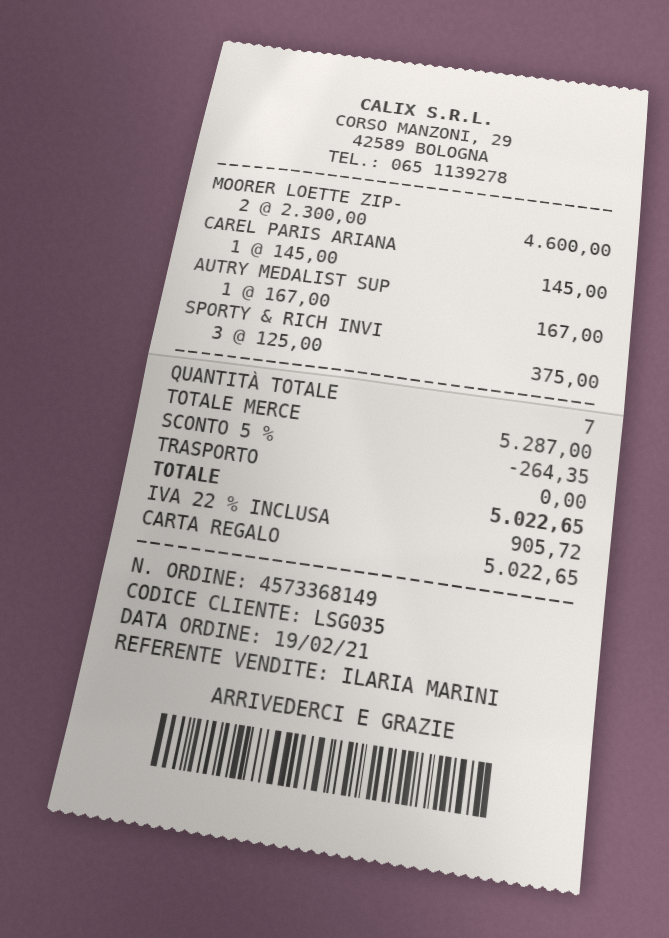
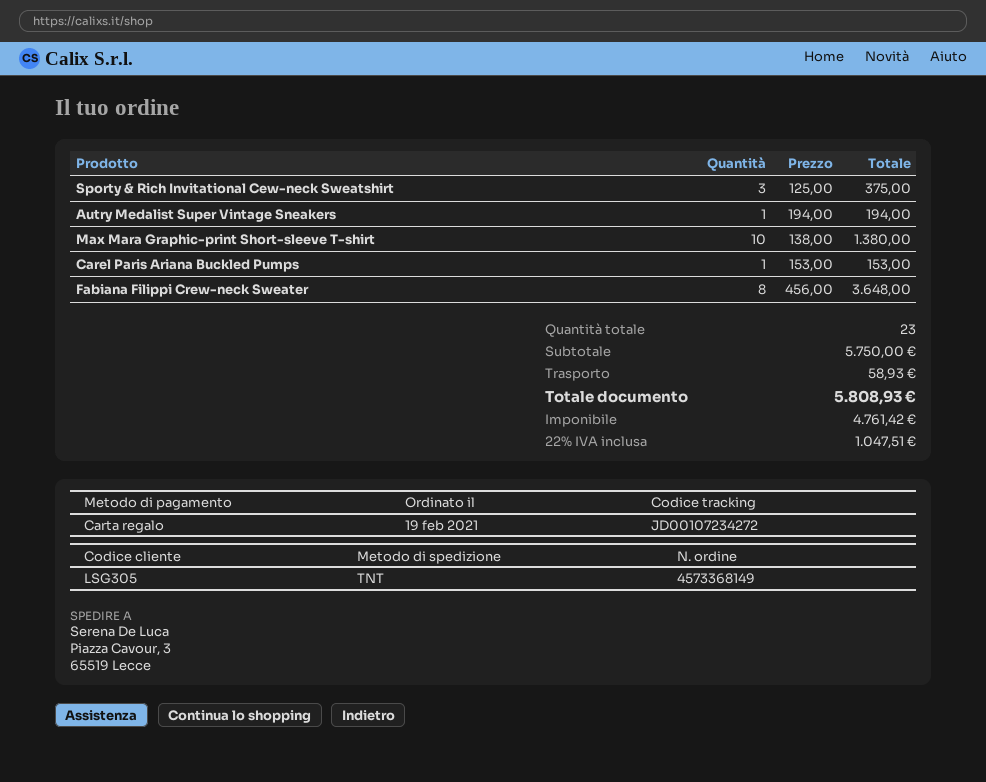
customer number: LSG035 -> LSG305
MOORER LOETTE ZIP-: 2 x 2300.00 = 4600.00 -> none
CAREL PARIS ARIANA: 1 x 145.00 = 145.00 -> 1 x 153.00 = 153.00
AUTRY MEDALIST SUP: 1 x 167.00 = 167.00 -> 1 x 194.00 = 194.00
Max Mara Graphic-print Short-sleeve T-shirt: none -> 10 x 138.00 = 1380.00
Fabiana Filippi Crew-neck Sweater: none -> 8 x 456.00 = 3648.00
total quantity: 7 -> 23
subtotal: 5287.00 -> 5750.00
discount: 5% = 264.35 -> none
shipping: 0.00 -> 58.93
tax: 22% = 905.72 -> 22% = 1047.51
total: 5022.65 -> 5808.93

